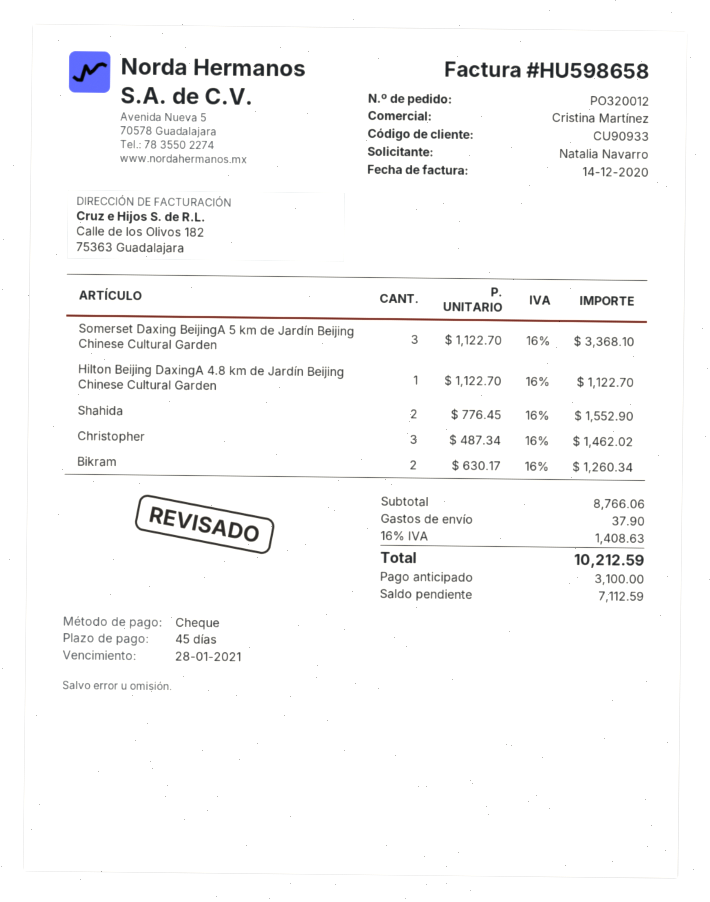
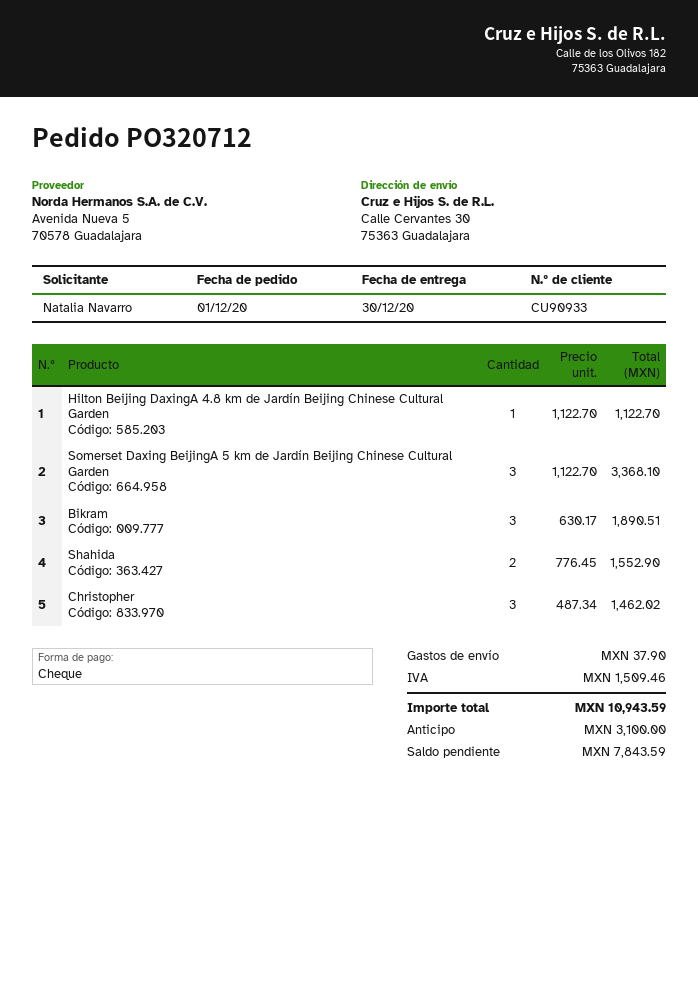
order number: PO320012 -> PO320712
Bikram: 2 x 630.17 = 1260.34 -> 3 x 630.17 = 1890.51
tax: 1408.63 -> 1509.46
total: 10212.59 -> 10943.59
balance: 7112.59 -> 7843.59

